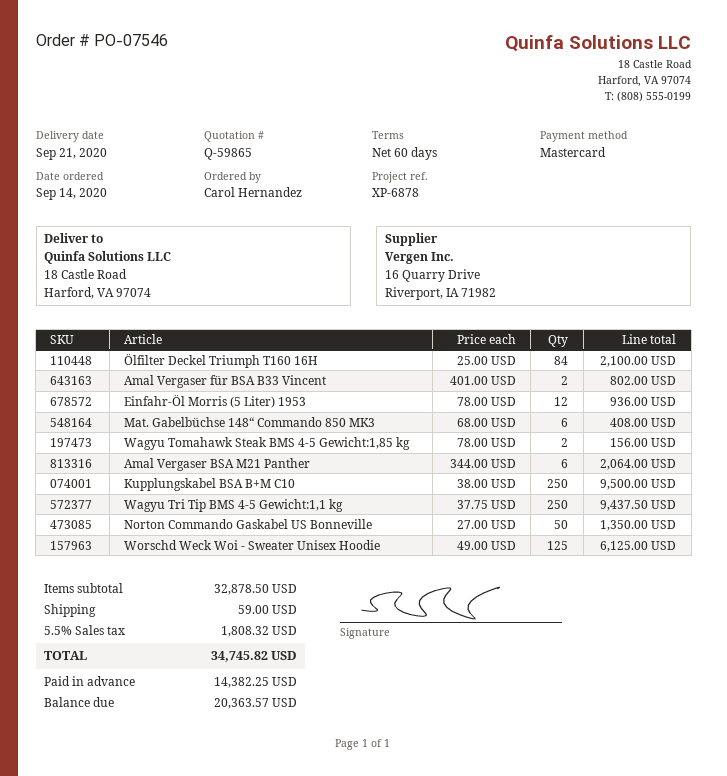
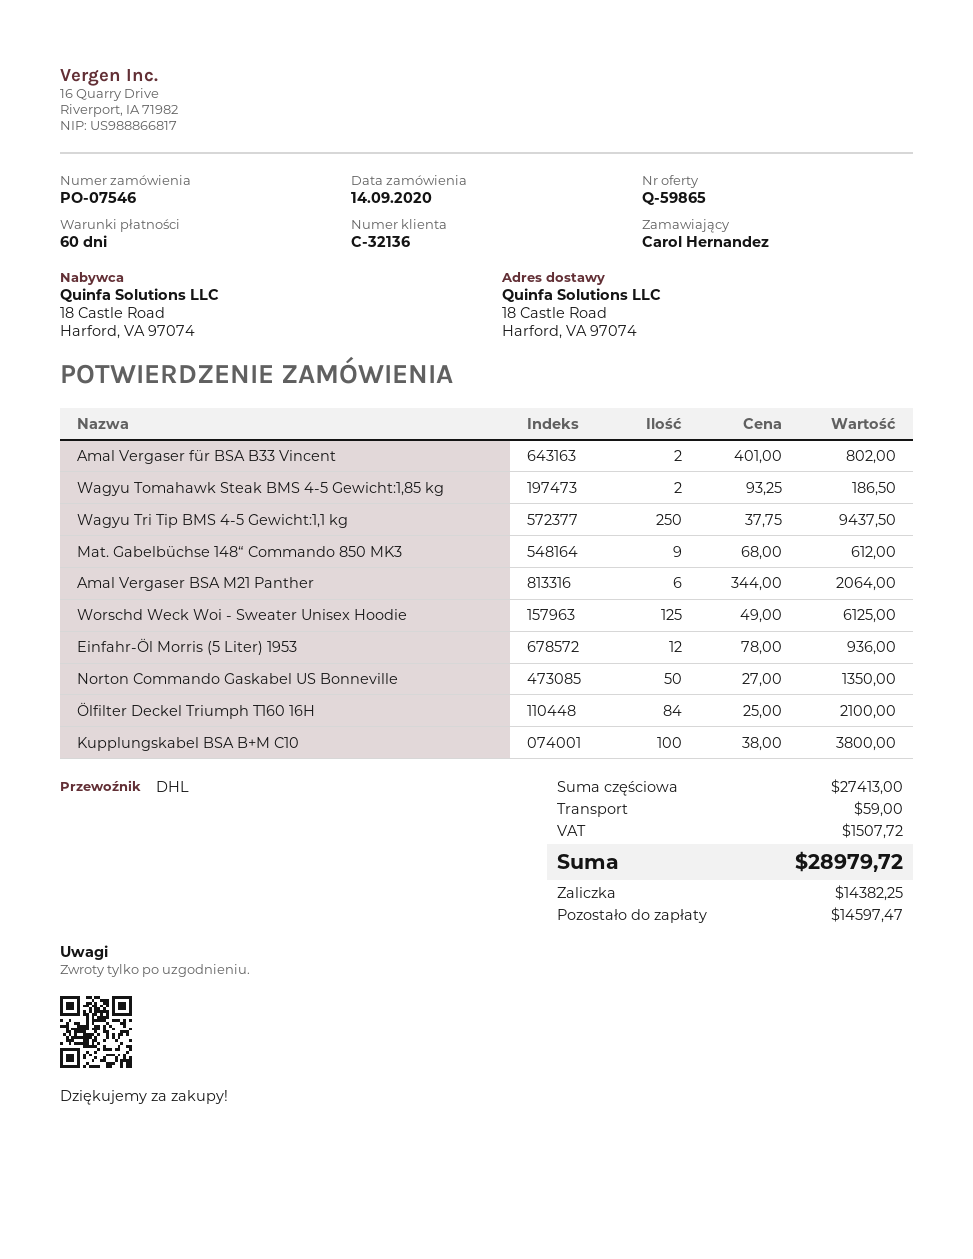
Mat. Gabelbüchse 148“ Commando 850 MK3: 6 x 68.00 = 408.00 -> 9 x 68.00 = 612.00
Wagyu Tomahawk Steak BMS 4-5 Gewicht:1,85 kg: 2 x 78.00 = 156.00 -> 2 x 93.25 = 186.50
Kupplungskabel BSA B+M C10: 250 x 38.00 = 9500.00 -> 100 x 38.00 = 3800.00
subtotal: 32878.50 -> 27413.00
tax: 1808.32 -> 1507.72
total: 34745.82 -> 28979.72
balance: 20363.57 -> 14597.47

